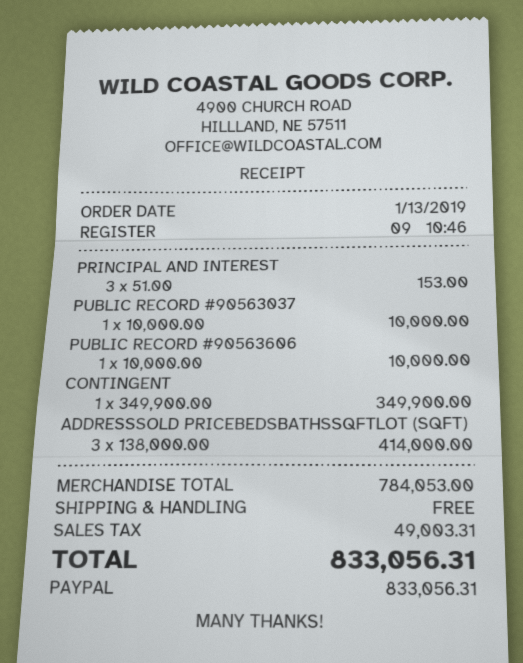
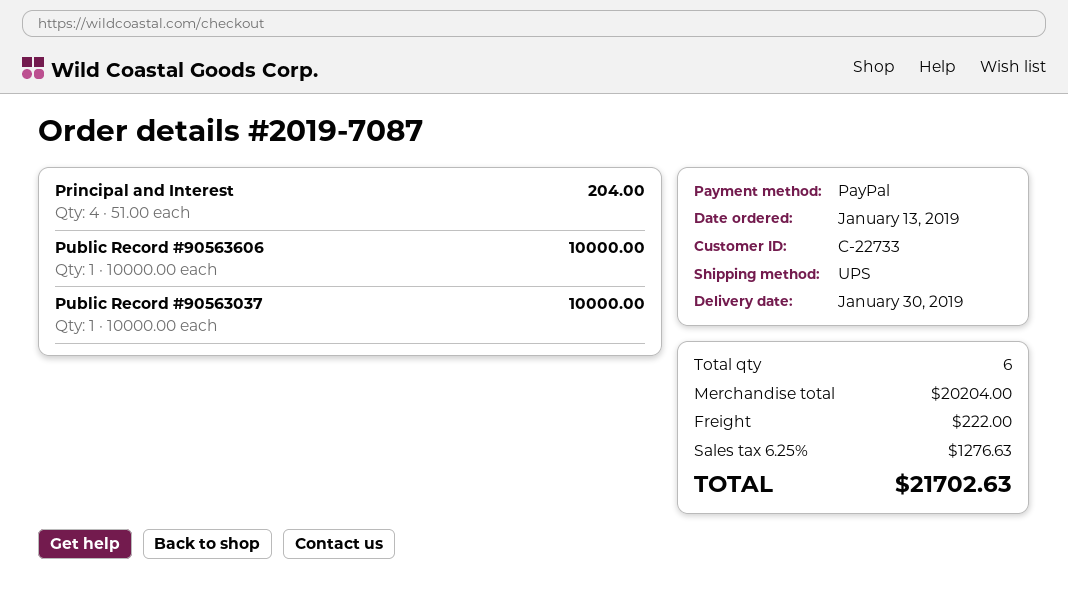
PRINCIPAL AND INTEREST: 3 x 51.00 = 153.00 -> 4 x 51.00 = 204.00
CONTINGENT: 1 x 349900.00 = 349900.00 -> none
ADDRESSSOLD PRICEBEDSBATHSSQFTLOT (SQFT): 3 x 138000.00 = 414000.00 -> none
subtotal: 784053.00 -> 20204.00
shipping: 0.00 -> 222.00
tax: 49003.31 -> 1276.63
total: 833056.31 -> 21702.63

